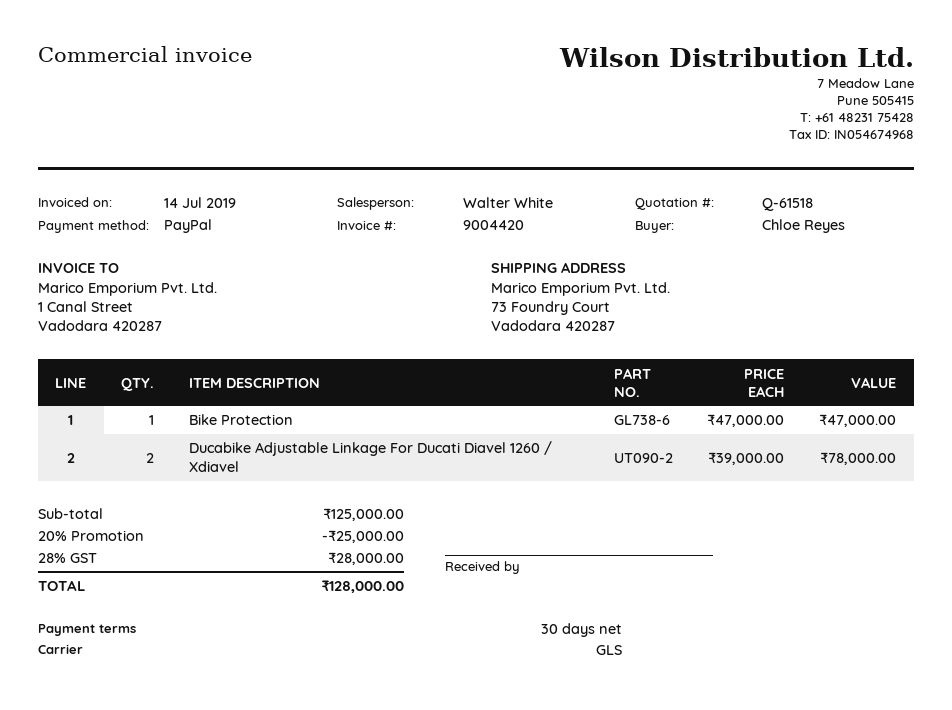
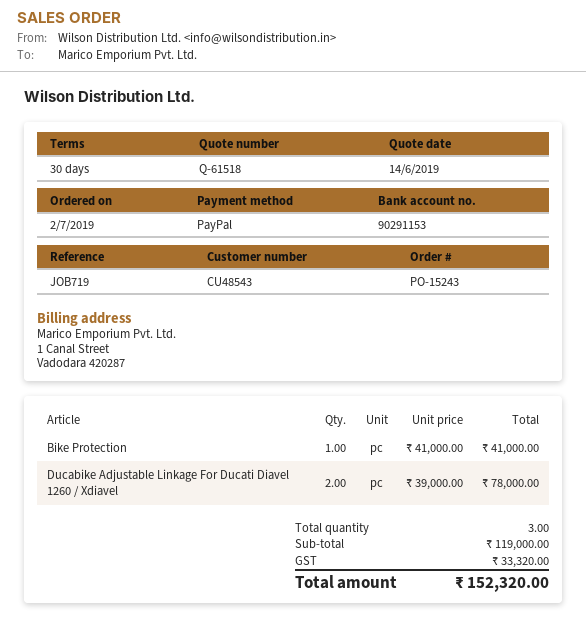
Bike Protection: 1 x 47000.00 = 47000.00 -> 1 x 41000.00 = 41000.00
subtotal: 125000.00 -> 119000.00
discount: 20% = 25000.00 -> none
tax: 28000.00 -> 33320.00
total: 128000.00 -> 152320.00

